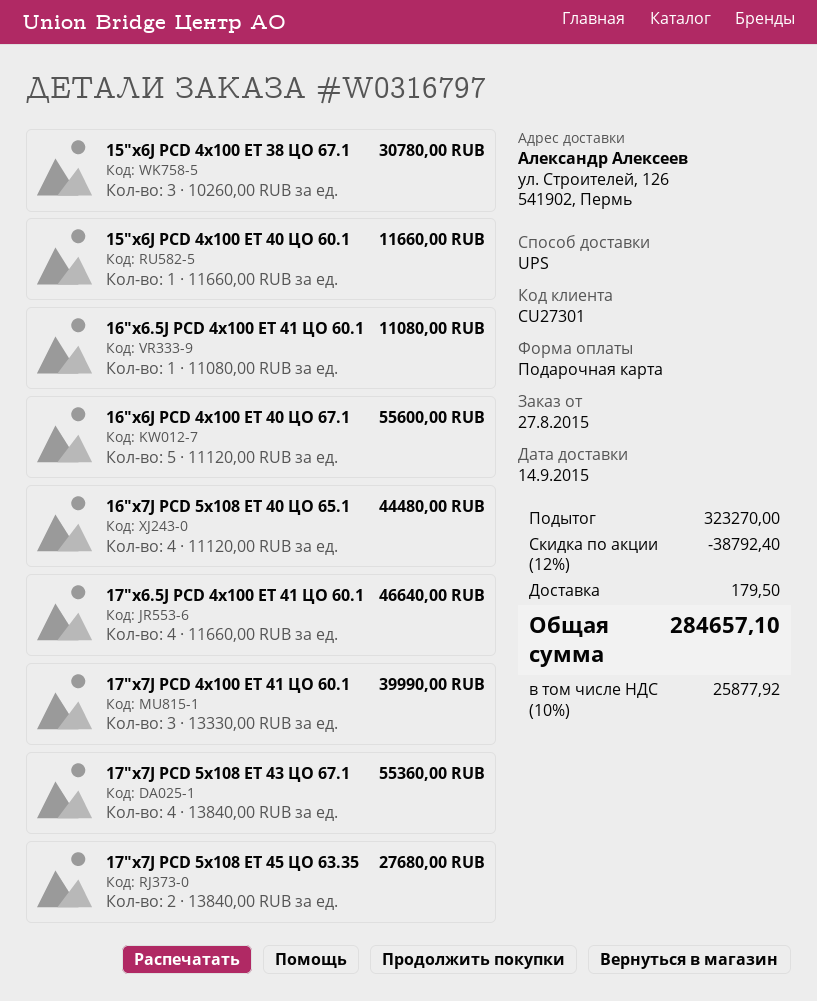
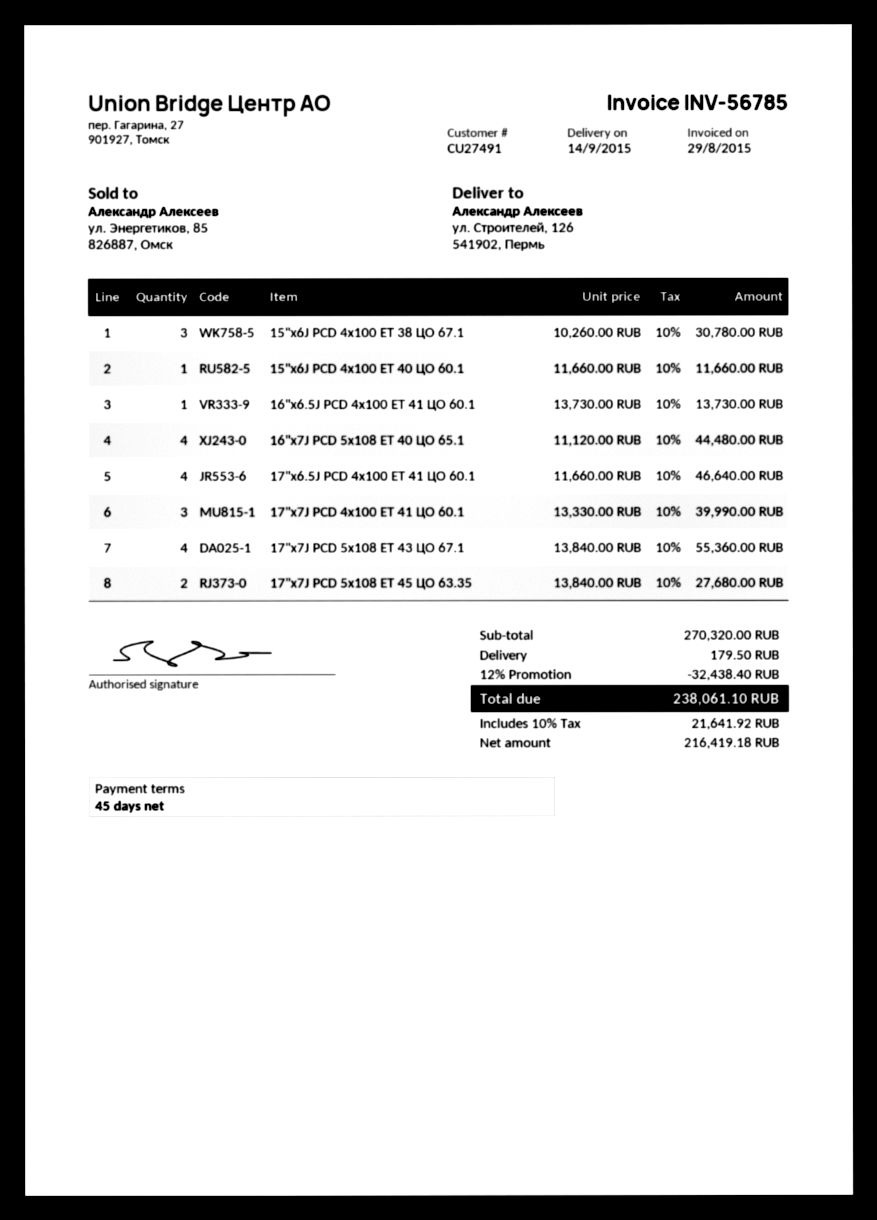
customer number: CU27301 -> CU27491
16"x6.5J PCD 4x100 ЕТ 41 ЦО 60.1: 1 x 11080.00 = 11080.00 -> 1 x 13730.00 = 13730.00
16"x6J PCD 4x100 ЕТ 40 ЦО 67.1: 5 x 11120.00 = 55600.00 -> none
subtotal: 323270.00 -> 270320.00
discount: 12% = 38792.40 -> 12% = 32438.40
tax: 10% = 25877.92 -> 10% = 21641.92
total: 284657.10 -> 238061.10

